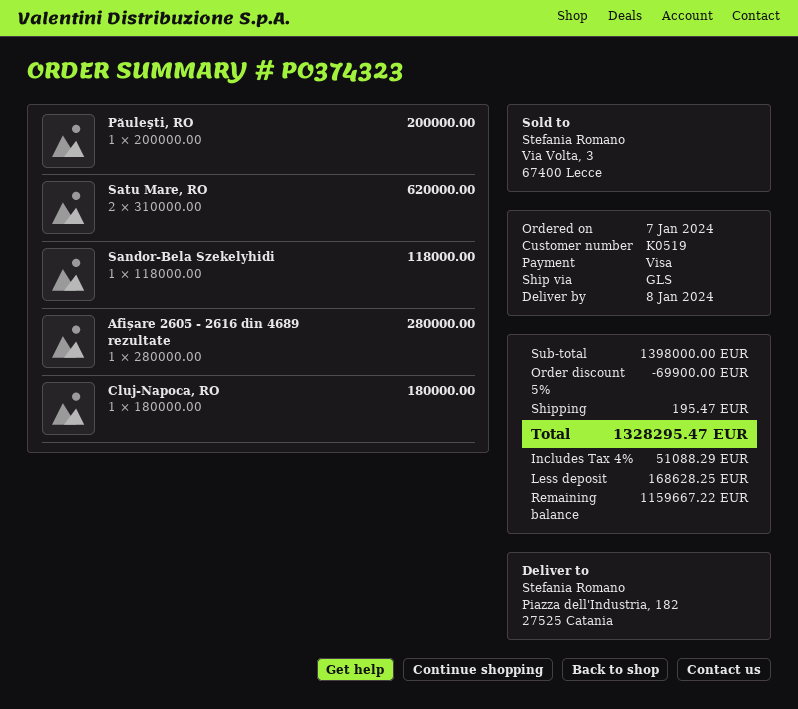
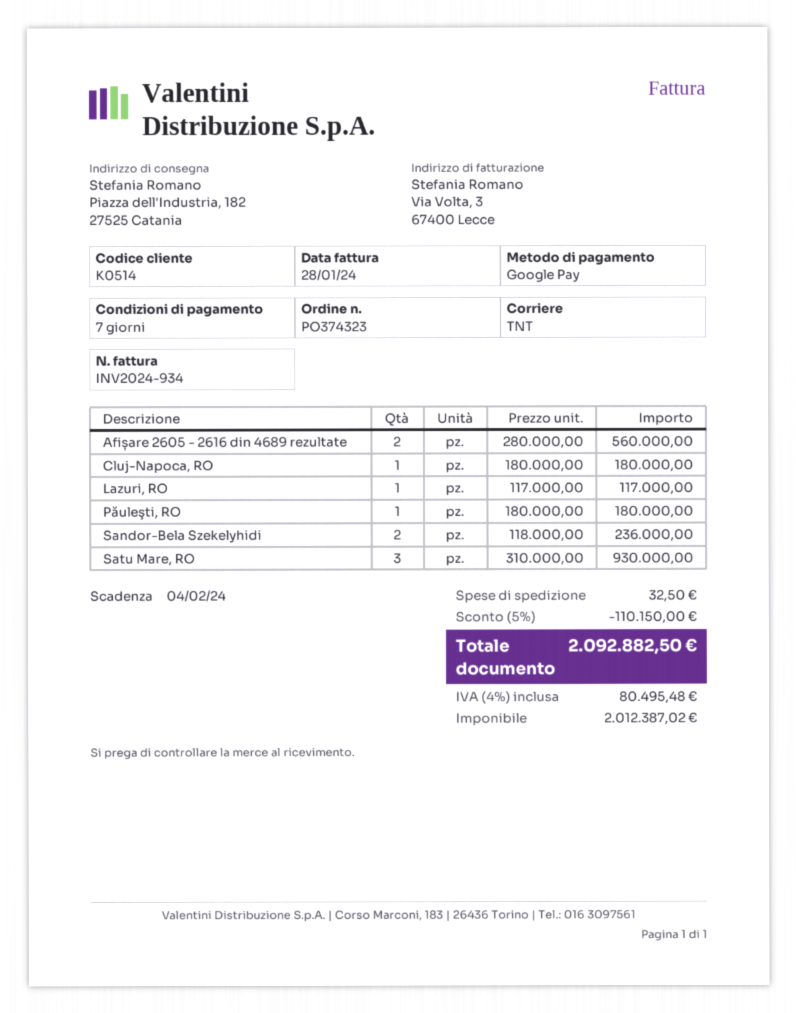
customer number: K0519 -> K0514
payment method: Visa -> Google Pay
shipping method: GLS -> TNT
Păuleşti, RO: 1 x 200000.00 = 200000.00 -> 1 x 180000.00 = 180000.00
Satu Mare, RO: 2 x 310000.00 = 620000.00 -> 3 x 310000.00 = 930000.00
Sandor-Bela Szekelyhidi: 1 x 118000.00 = 118000.00 -> 2 x 118000.00 = 236000.00
Afișare 2605 - 2616 din 4689 rezultate: 1 x 280000.00 = 280000.00 -> 2 x 280000.00 = 560000.00
Lazuri, RO: none -> 1 x 117000.00 = 117000.00
discount: 5% = 69900.00 -> 5% = 110150.00
shipping: 195.47 -> 32.50
tax: 4% = 51088.29 -> 4% = 80495.48
total: 1328295.47 -> 2092882.50

